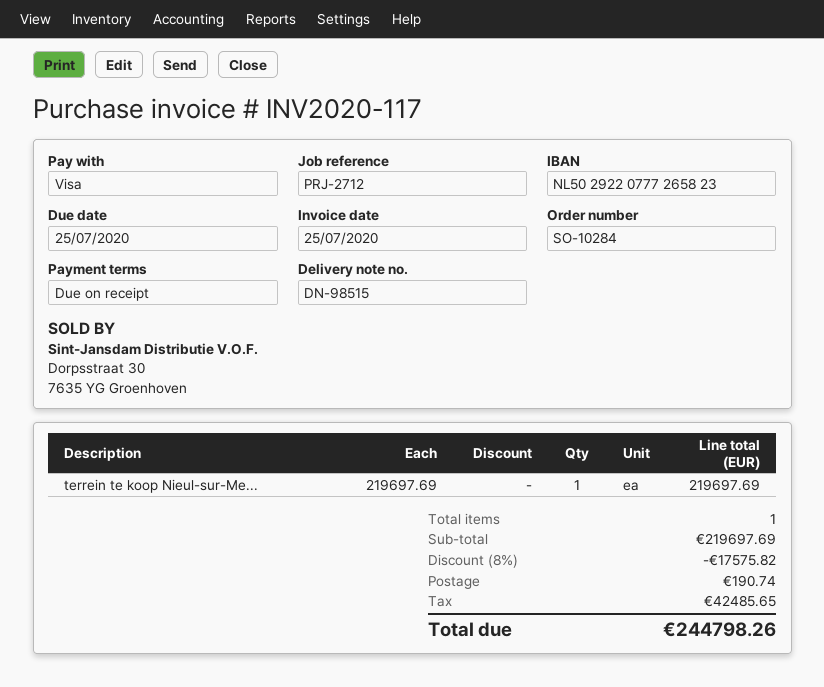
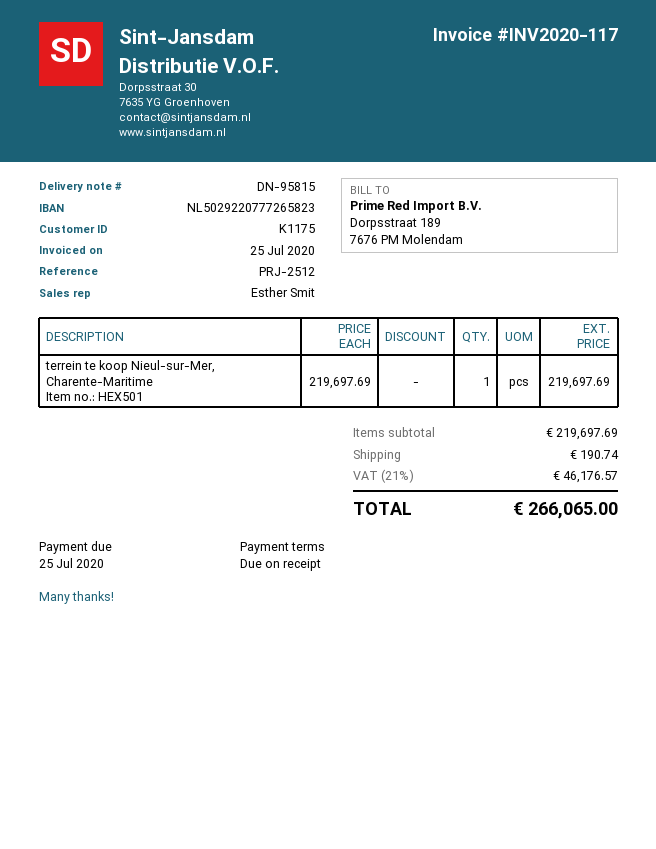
delivery note number: DN-98515 -> DN-95815
reference: PRJ-2712 -> PRJ-2512
discount: 8% = 17575.82 -> none
tax: 42485.65 -> 46176.57
total: 244798.26 -> 266065.00

